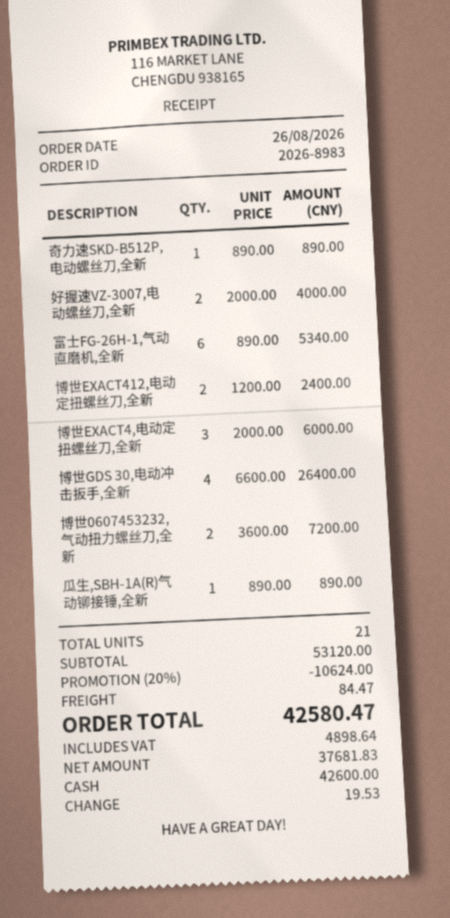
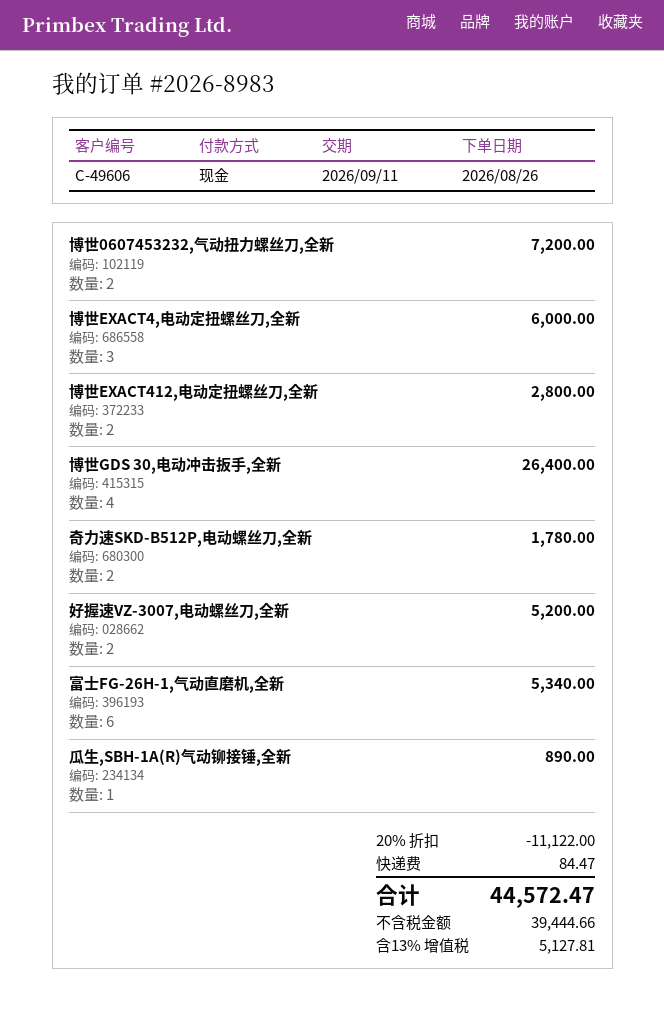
奇力速SKD-B512P,电动螺丝刀,全新: 1 for 890.00 -> 2 for 1780.00
好握速VZ-3007,电动螺丝刀,全新: 2 for 4000.00 -> 2 for 5200.00
博世EXACT412,电动定扭螺丝刀,全新: 2 for 2400.00 -> 2 for 2800.00
discount: 20% = 10624.00 -> 20% = 11122.00
net: 37681.83 -> 39444.66
tax: 4898.64 -> 5127.81
total: 42580.47 -> 44572.47

